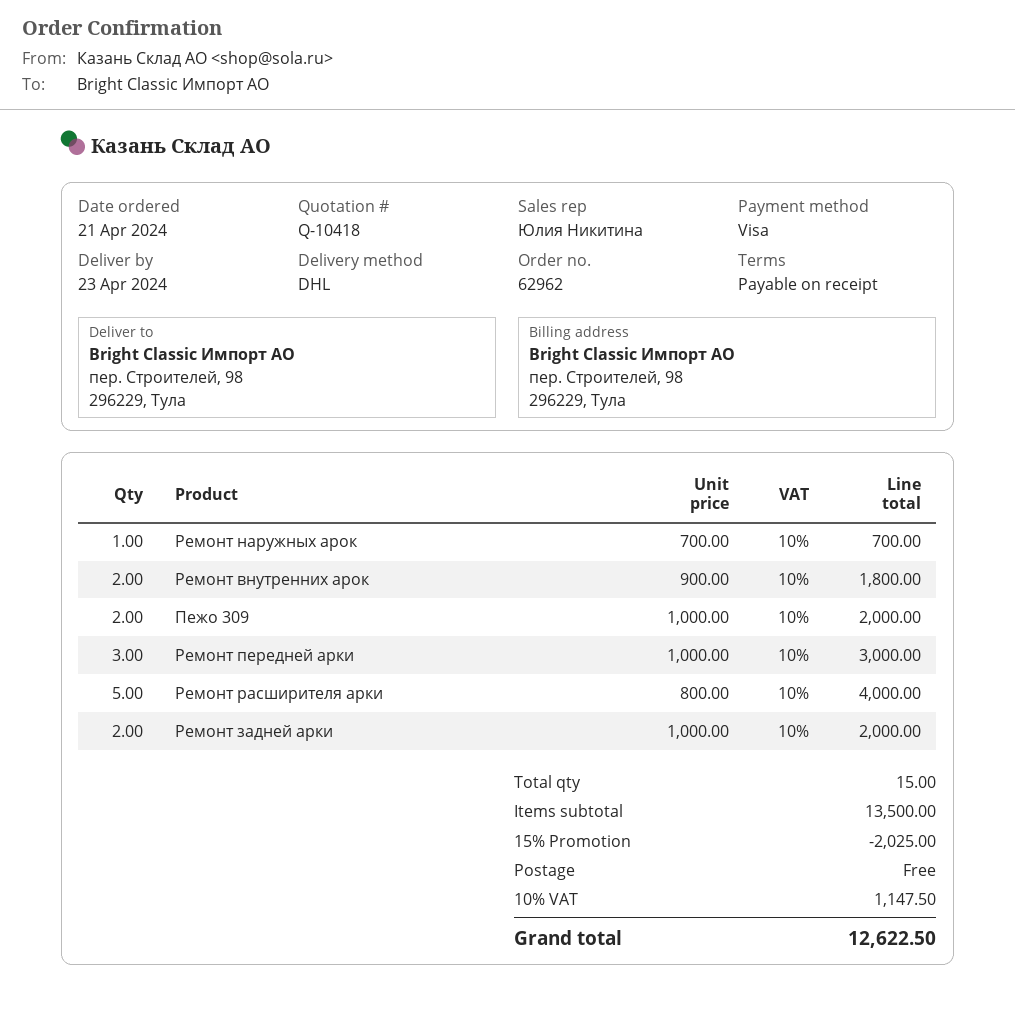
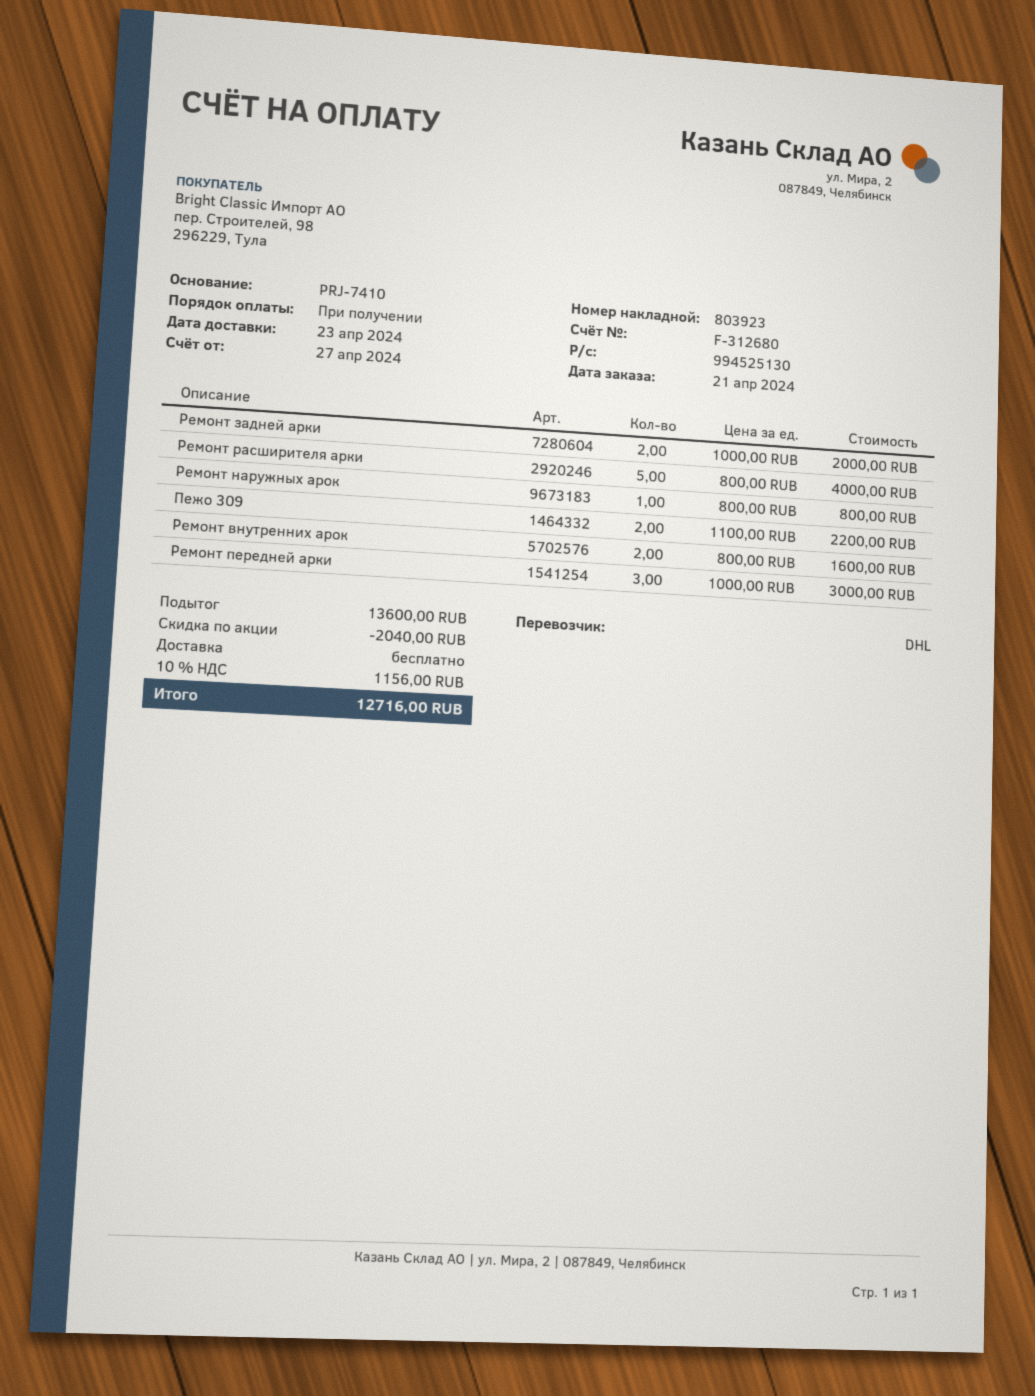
Ремонт наружных арок: 1 x 700.00 = 700.00 -> 1 x 800.00 = 800.00
Ремонт внутренних арок: 2 x 900.00 = 1800.00 -> 2 x 800.00 = 1600.00
Пежо 309: 2 x 1000.00 = 2000.00 -> 2 x 1100.00 = 2200.00
subtotal: 13500.00 -> 13600.00
discount: 2025.00 -> 2040.00
tax: 10% = 1147.50 -> 10% = 1156.00
total: 12622.50 -> 12716.00

